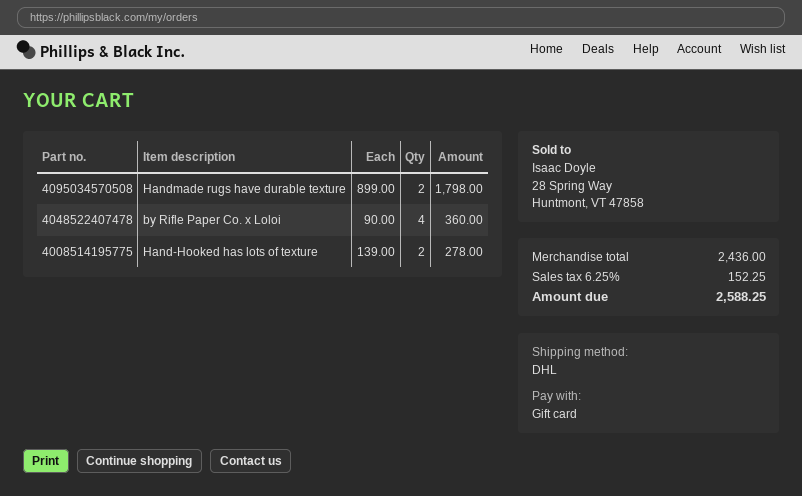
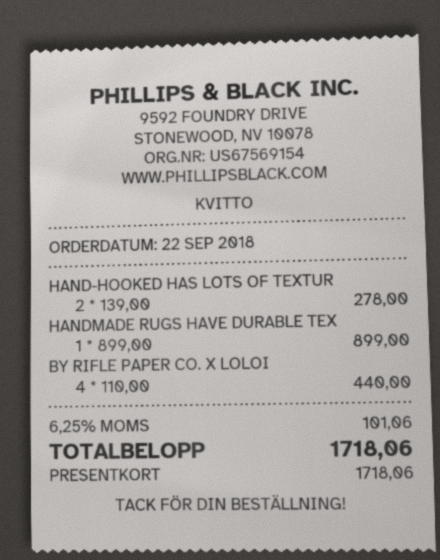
Handmade rugs have durable texture: 2 x 899.00 = 1798.00 -> 1 x 899.00 = 899.00
by Rifle Paper Co. x Loloi: 4 x 90.00 = 360.00 -> 4 x 110.00 = 440.00
tax: 6.25% = 152.25 -> 6.25% = 101.06
total: 2588.25 -> 1718.06

